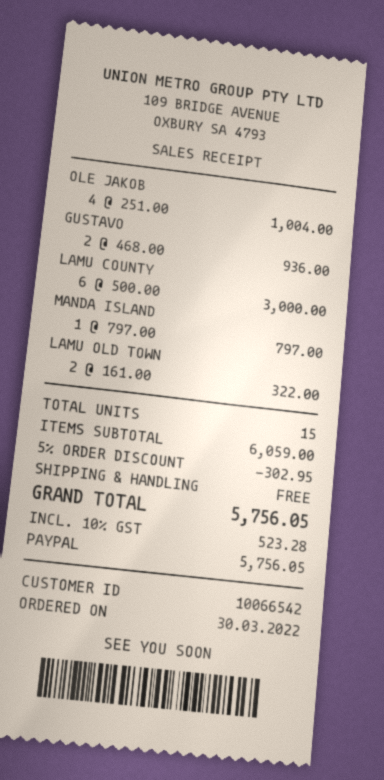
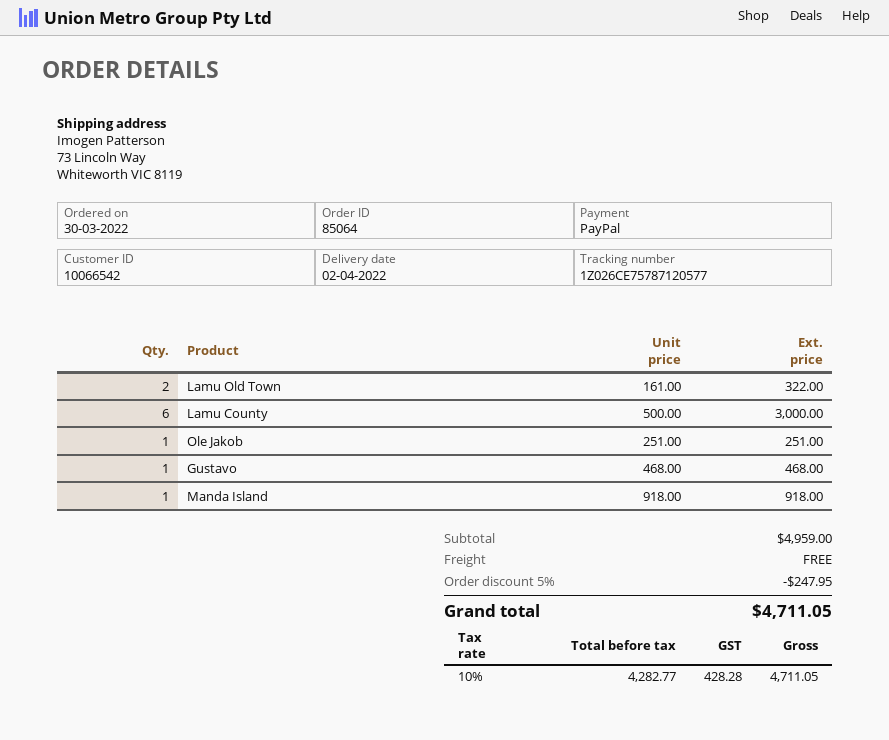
OLE JAKOB: 4 x 251.00 = 1004.00 -> 1 x 251.00 = 251.00
GUSTAVO: 2 x 468.00 = 936.00 -> 1 x 468.00 = 468.00
MANDA ISLAND: 1 x 797.00 = 797.00 -> 1 x 918.00 = 918.00
subtotal: 6059.00 -> 4959.00
discount: 5% = 302.95 -> 5% = 247.95
tax: 10% = 523.28 -> 10% = 428.28
total: 5756.05 -> 4711.05

